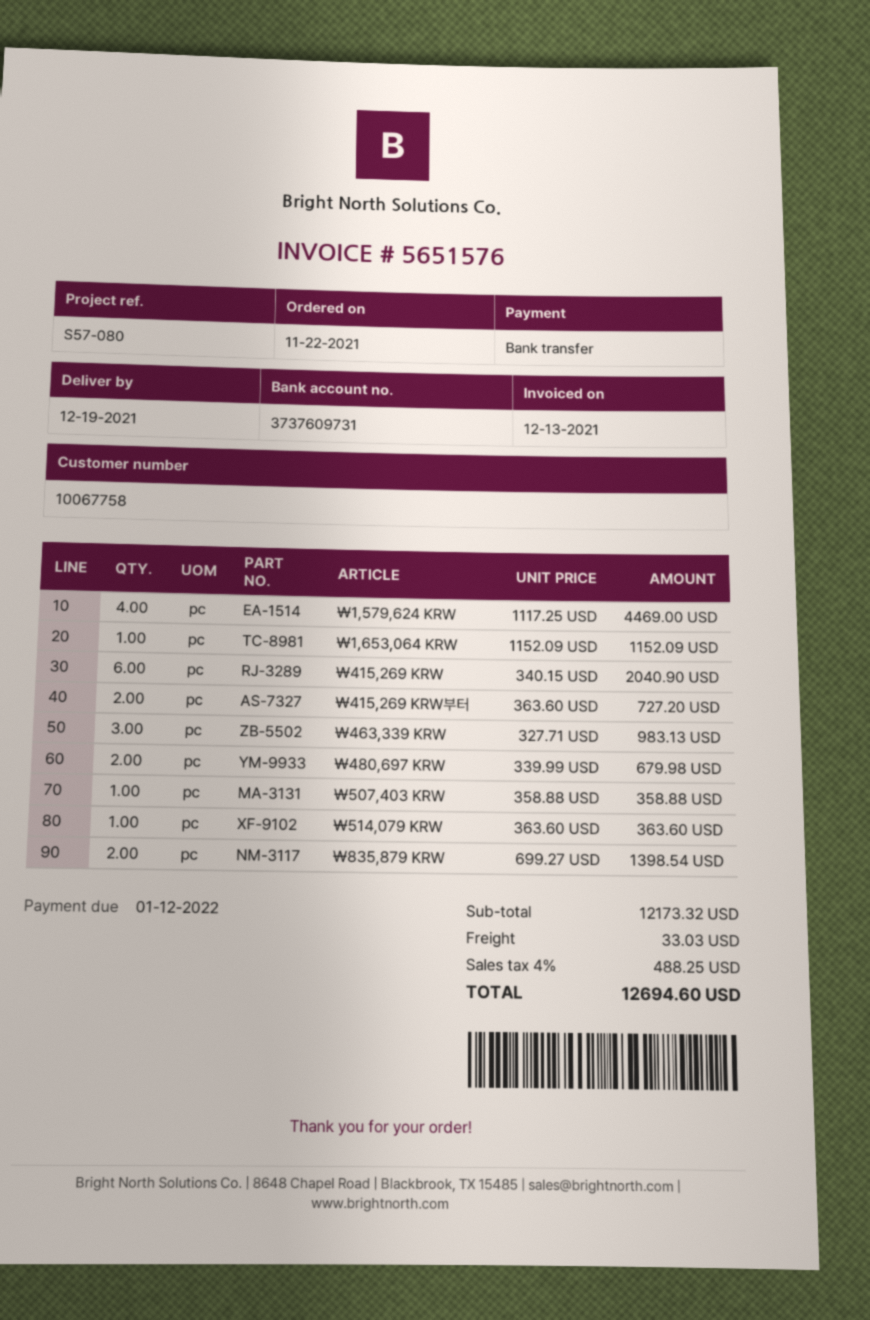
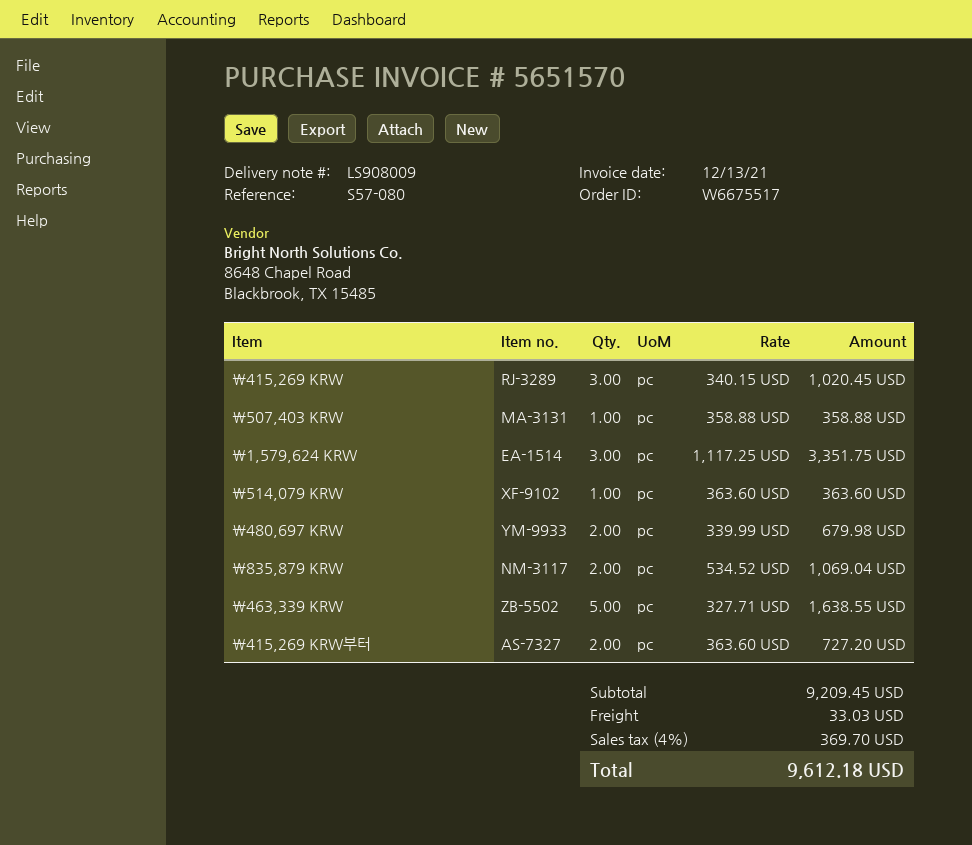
invoice number: 5651576 -> 5651570
₩1,579,624 KRW: 4 x 1117.25 = 4469.00 -> 3 x 1117.25 = 3351.75
₩1,653,064 KRW: 1 x 1152.09 = 1152.09 -> none
₩415,269 KRW: 6 x 340.15 = 2040.90 -> 3 x 340.15 = 1020.45
₩463,339 KRW: 3 x 327.71 = 983.13 -> 5 x 327.71 = 1638.55
₩835,879 KRW: 2 x 699.27 = 1398.54 -> 2 x 534.52 = 1069.04
subtotal: 12173.32 -> 9209.45
tax: 4% = 488.25 -> 4% = 369.70
total: 12694.60 -> 9612.18

